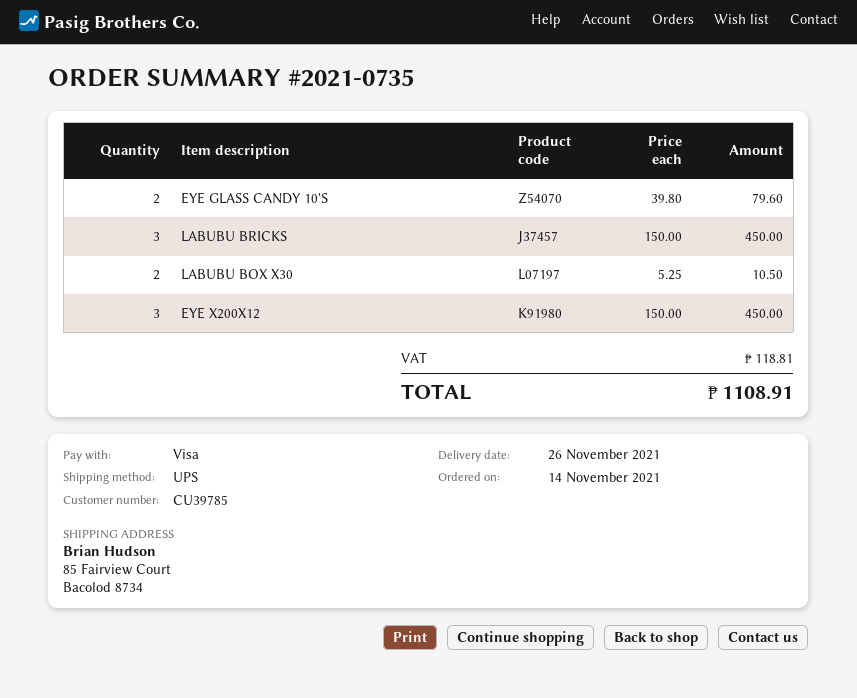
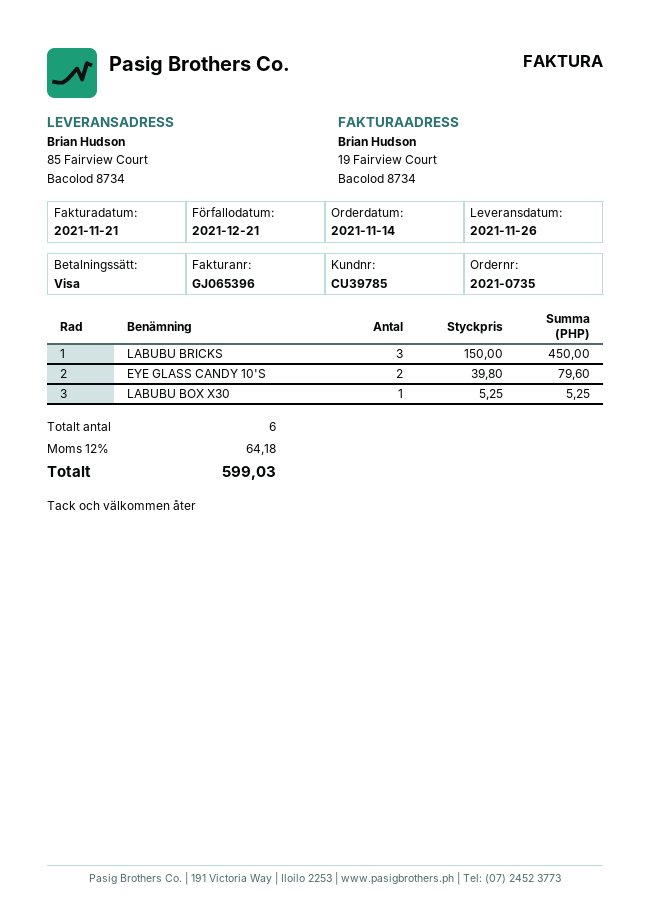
LABUBU BOX X30: 2 x 5.25 = 10.50 -> 1 x 5.25 = 5.25
EYE X200X12: 3 x 150.00 = 450.00 -> none
tax: 118.81 -> 64.18
total: 1108.91 -> 599.03

